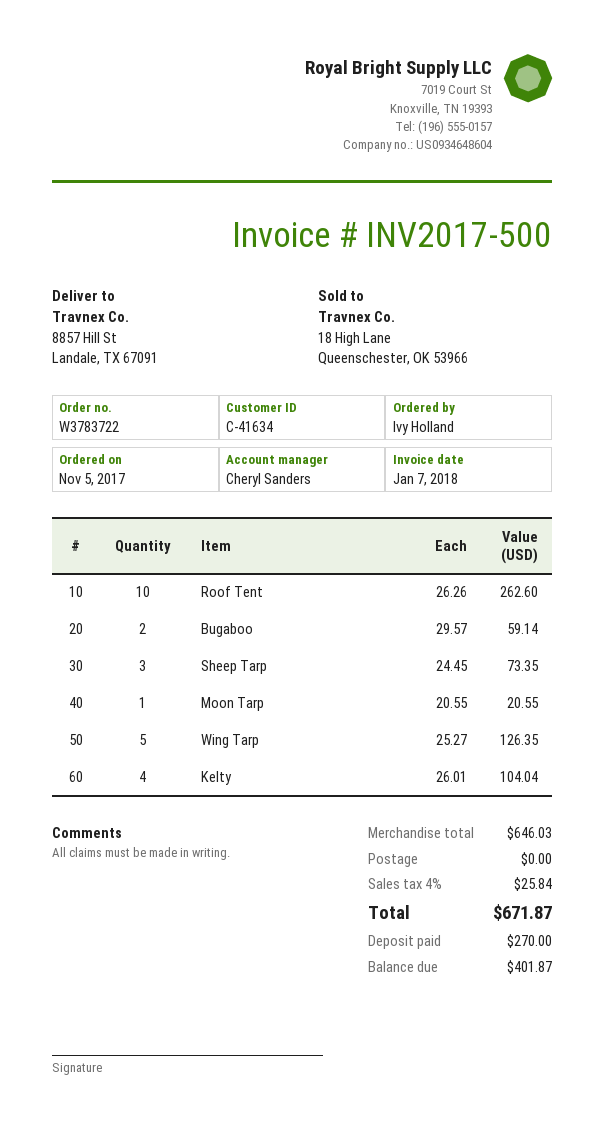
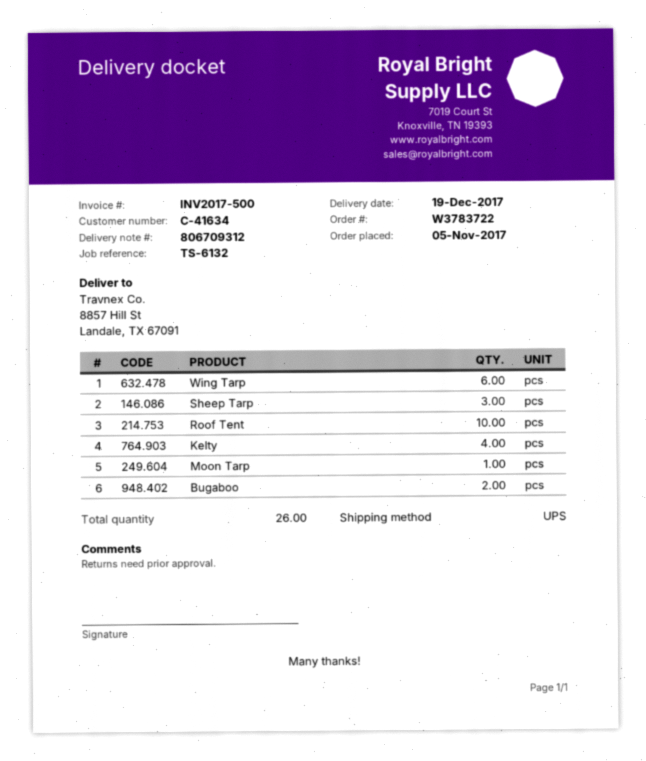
Wing Tarp: 5 -> 6

